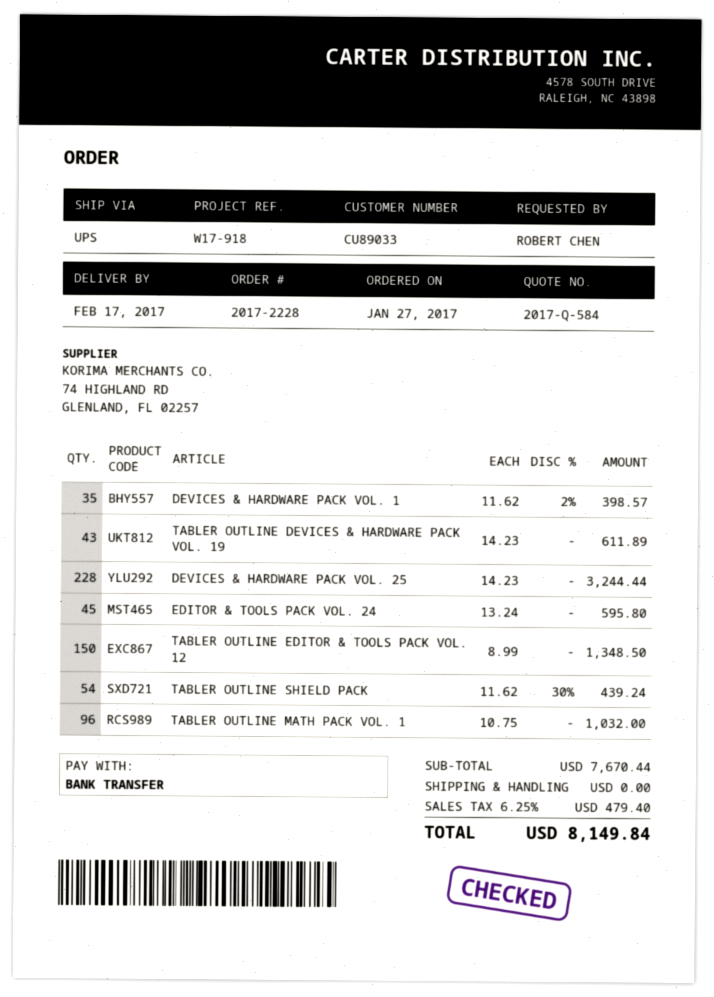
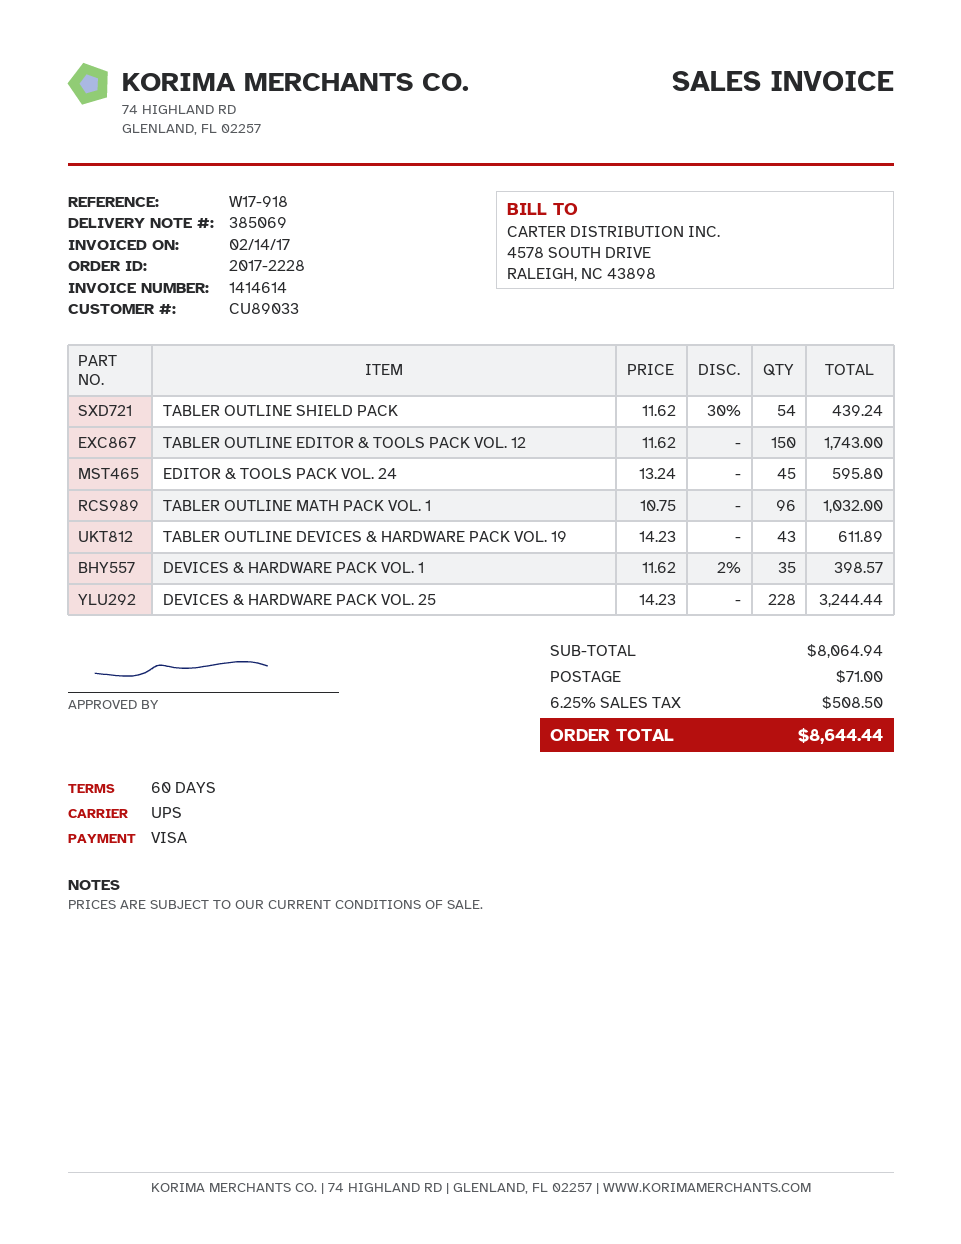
payment method: bank transfer -> Visa
TABLER OUTLINE EDITOR & TOOLS PACK VOL. 12: 150 x 8.99 = 1348.50 -> 150 x 11.62 = 1743.00
subtotal: 7670.44 -> 8064.94
shipping: 0.00 -> 71.00
tax: 6.25% = 479.40 -> 6.25% = 508.50
total: 8149.84 -> 8644.44

